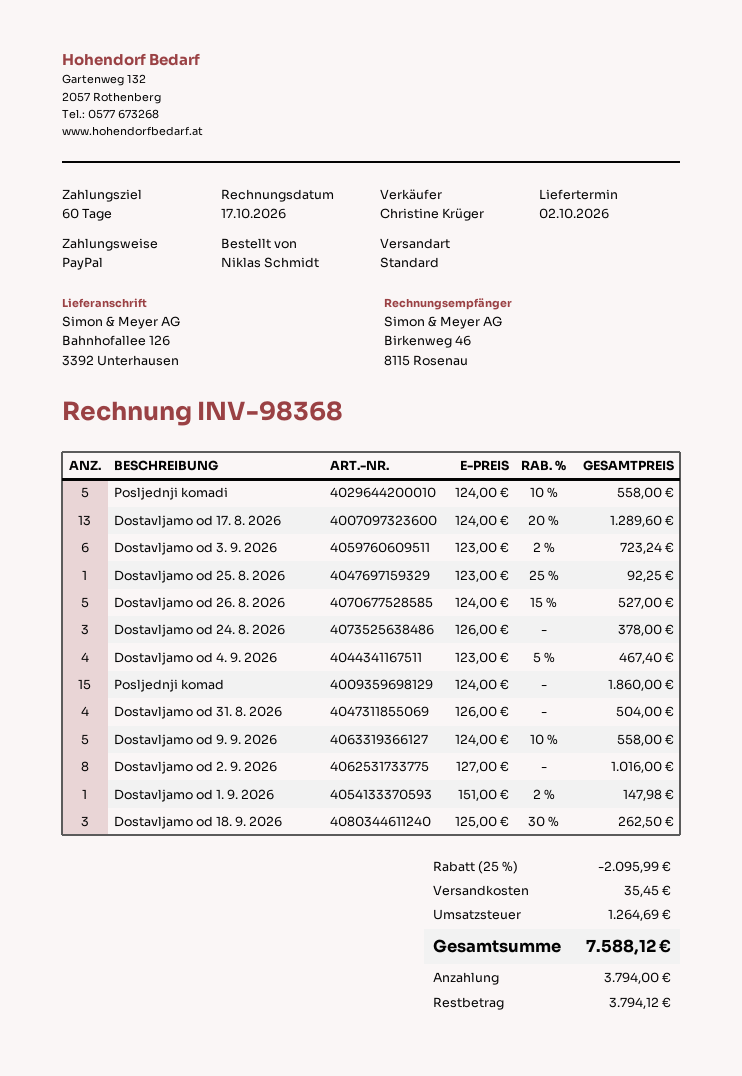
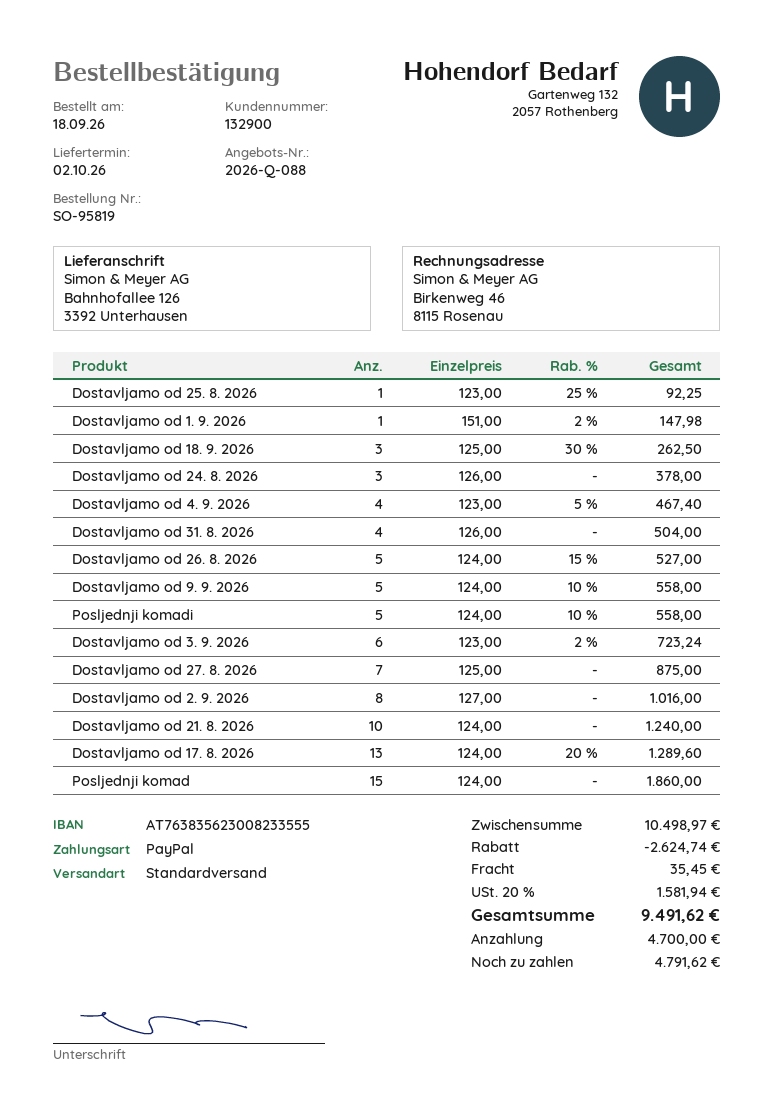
Dostavljamo od 27. 8. 2026: none -> 7 x 125.00 = 875.00
Dostavljamo od 21. 8. 2026: none -> 10 x 124.00 = 1240.00
discount: 2095.99 -> 2624.74
tax: 1264.69 -> 1581.94
total: 7588.12 -> 9491.62
deposit: 3794.00 -> 4700.00
balance: 3794.12 -> 4791.62

